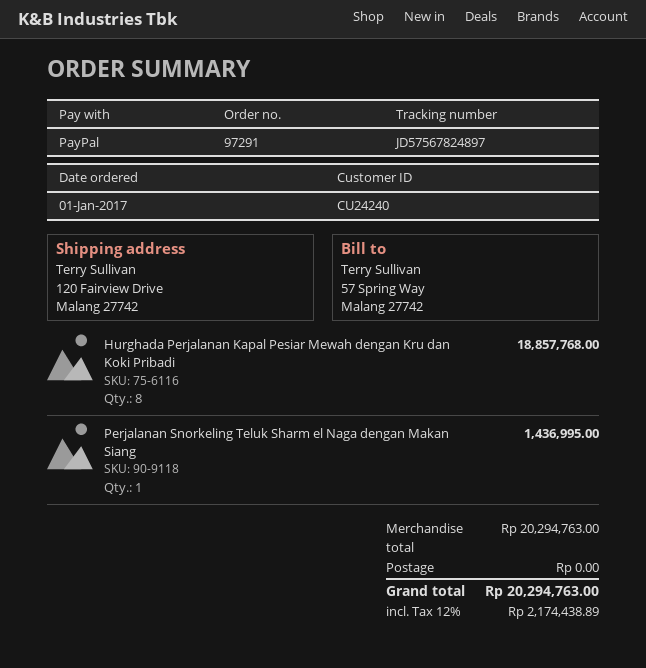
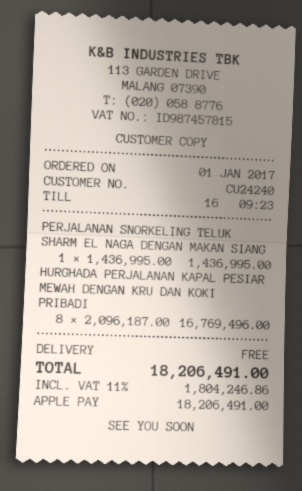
payment method: PayPal -> Apple Pay
Hurghada Perjalanan Kapal Pesiar Mewah dengan Kru dan Koki Pribadi: 8 for 18857768.00 -> 8 for 16769496.00
tax: 12% = 2174438.89 -> 11% = 1804246.86
total: 20294763.00 -> 18206491.00

